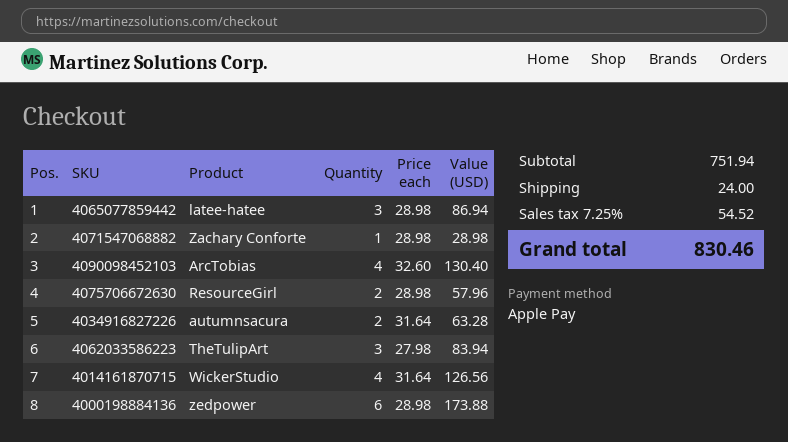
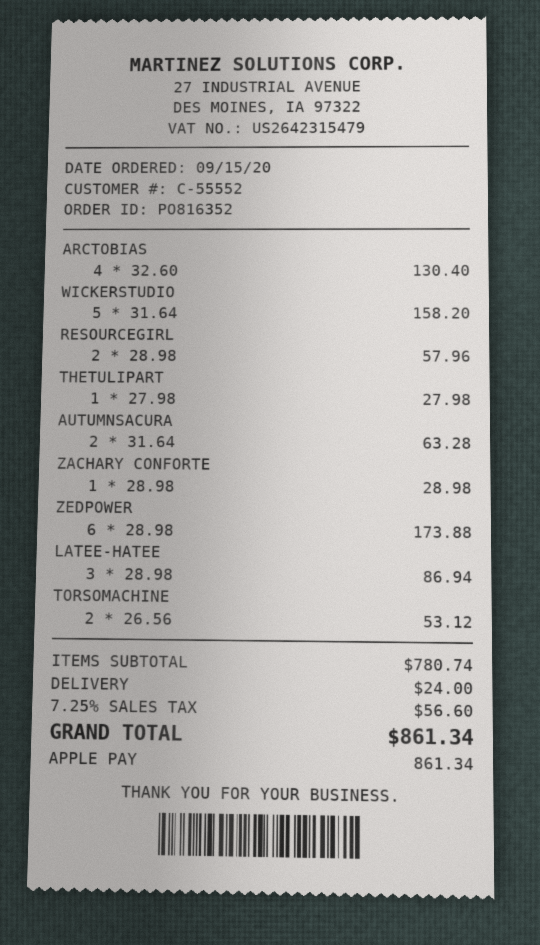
TheTulipArt: 3 x 27.98 = 83.94 -> 1 x 27.98 = 27.98
WickerStudio: 4 x 31.64 = 126.56 -> 5 x 31.64 = 158.20
TORSOMACHINE: none -> 2 x 26.56 = 53.12
subtotal: 751.94 -> 780.74
tax: 7.25% = 54.52 -> 7.25% = 56.60
total: 830.46 -> 861.34

